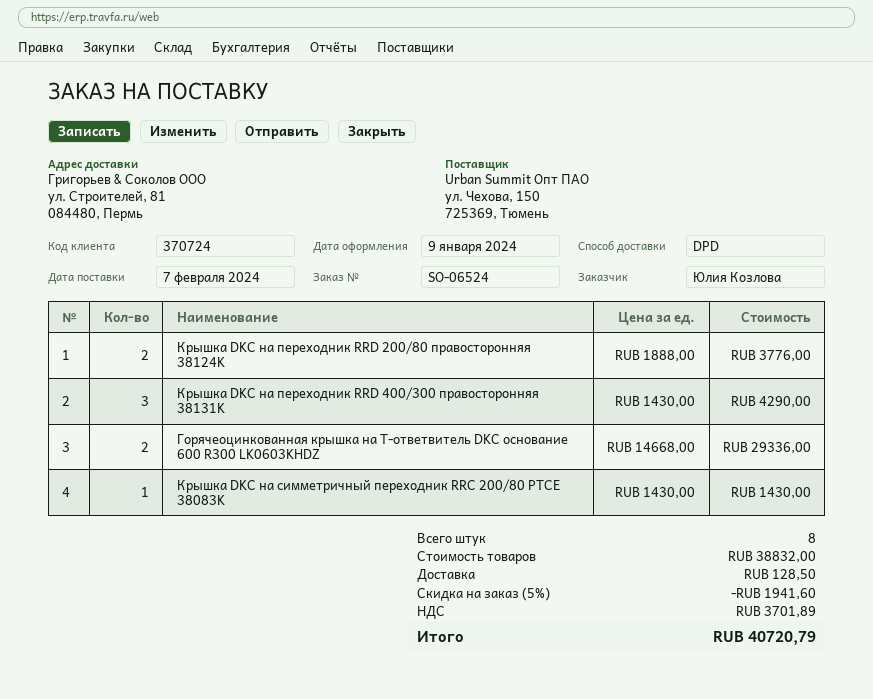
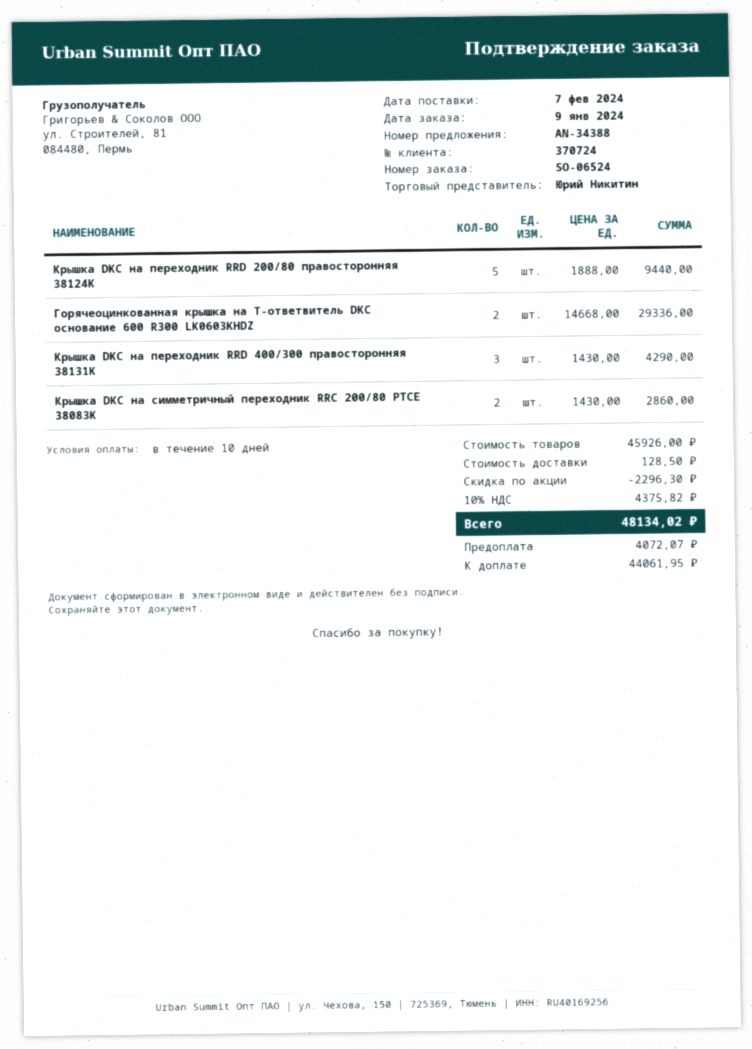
Крышка DKC на переходник RRD 200/80 правосторонняя 38124K: 2 x 1888.00 = 3776.00 -> 5 x 1888.00 = 9440.00
Крышка DKC на симметричный переходник RRC 200/80 PTCE 38083K: 1 x 1430.00 = 1430.00 -> 2 x 1430.00 = 2860.00
subtotal: 38832.00 -> 45926.00
discount: 1941.60 -> 2296.30
tax: 3701.89 -> 4375.82
total: 40720.79 -> 48134.02

